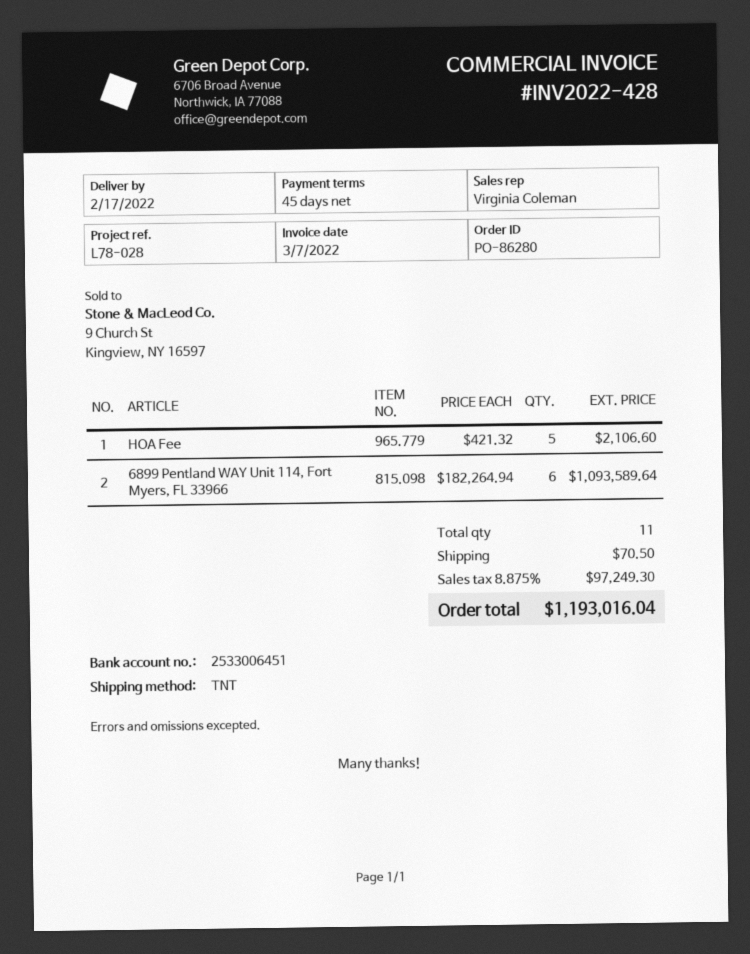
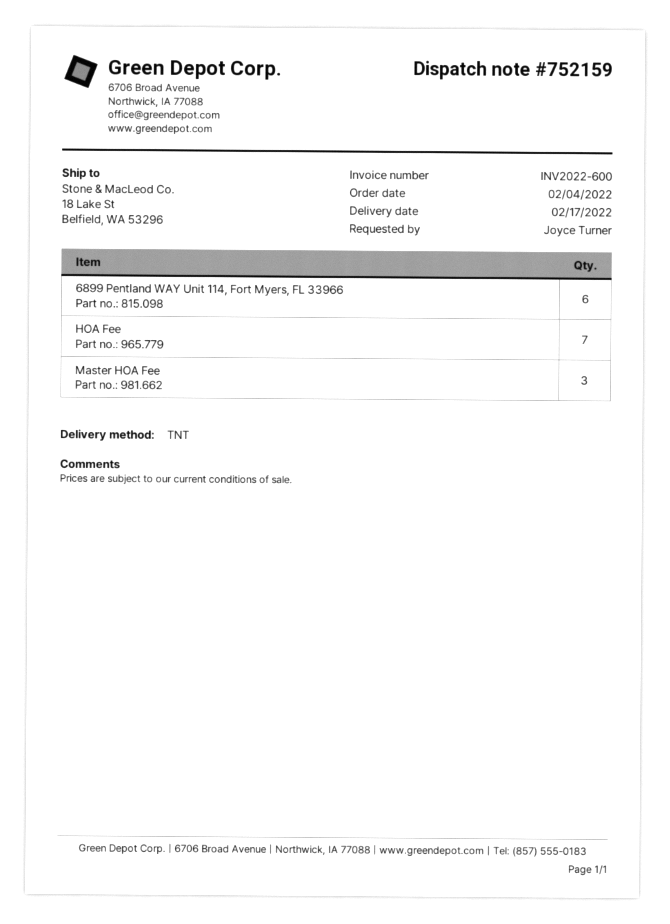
invoice number: INV2022-428 -> INV2022-600
HOA Fee: 5 -> 7
Master HOA Fee: none -> 3

